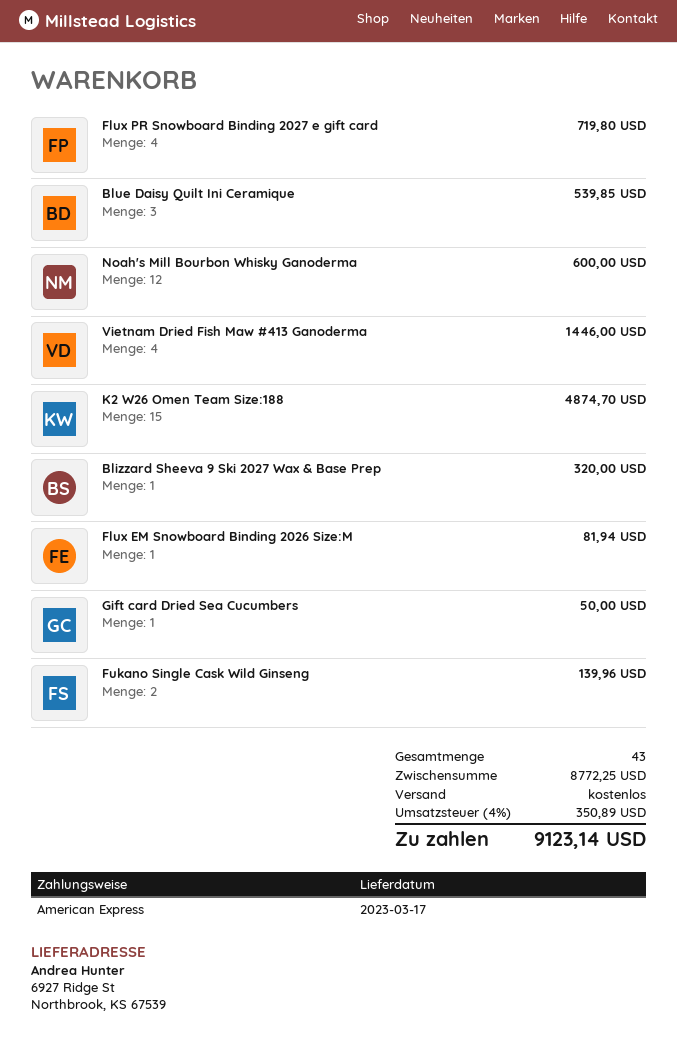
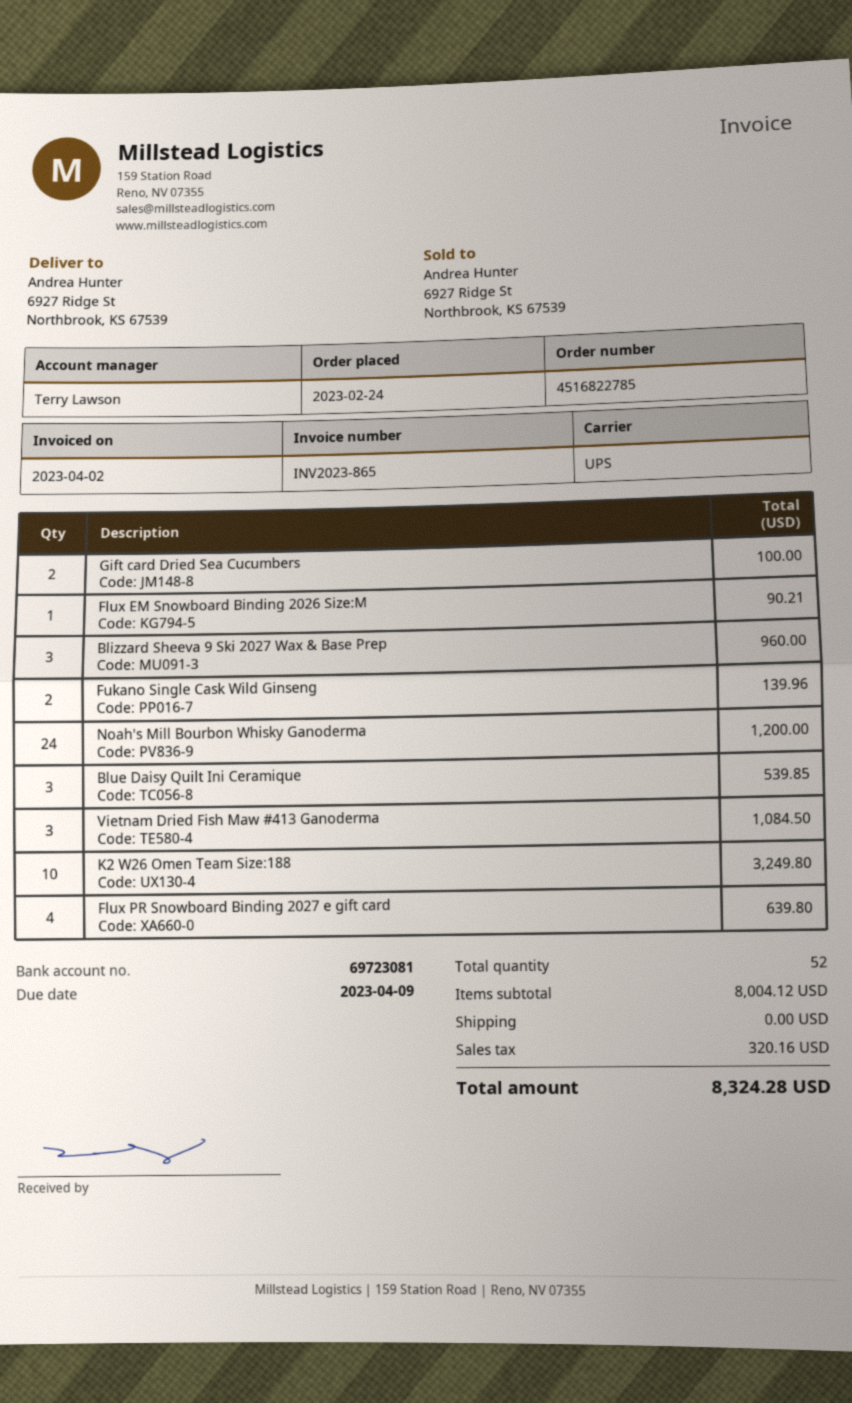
Flux PR Snowboard Binding 2027 e gift card: 4 for 719.80 -> 4 for 639.80
Noah's Mill Bourbon Whisky Ganoderma: 12 for 600.00 -> 24 for 1200.00
Vietnam Dried Fish Maw #413 Ganoderma: 4 for 1446.00 -> 3 for 1084.50
K2 W26 Omen Team Size:188: 15 for 4874.70 -> 10 for 3249.80
Blizzard Sheeva 9 Ski 2027 Wax & Base Prep: 1 for 320.00 -> 3 for 960.00
Flux EM Snowboard Binding 2026 Size:M: 1 for 81.94 -> 1 for 90.21
Gift card Dried Sea Cucumbers: 1 for 50.00 -> 2 for 100.00
total quantity: 43 -> 52
subtotal: 8772.25 -> 8004.12
tax: 350.89 -> 320.16
total: 9123.14 -> 8324.28

